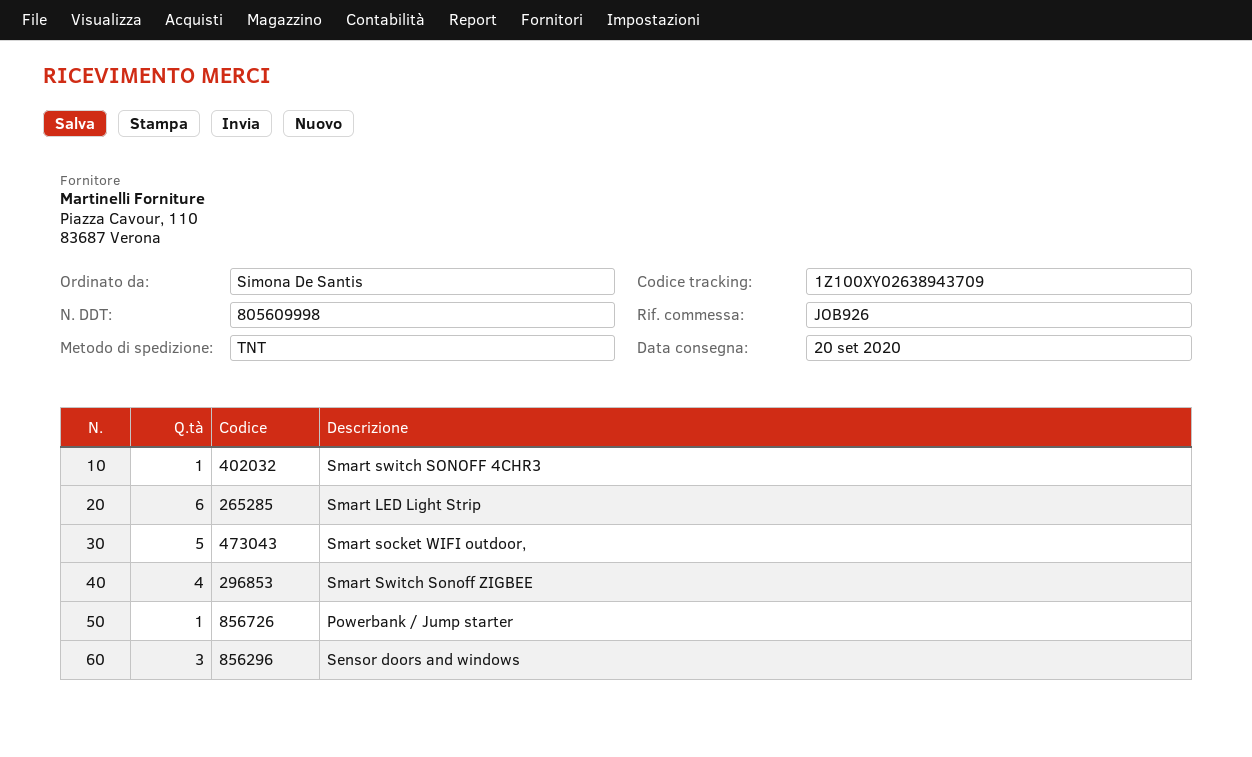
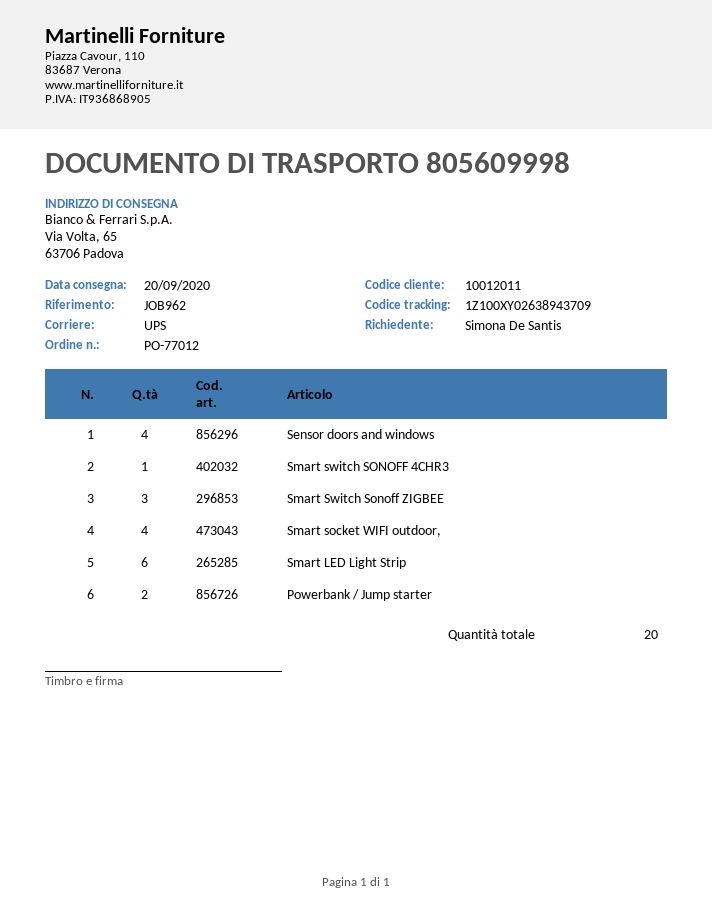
reference: JOB926 -> JOB962
shipping method: TNT -> UPS
Smart socket WIFI outdoor,: 5 -> 4
Smart Switch Sonoff ZIGBEE: 4 -> 3
Powerbank / Jump starter: 1 -> 2
Sensor doors and windows: 3 -> 4

